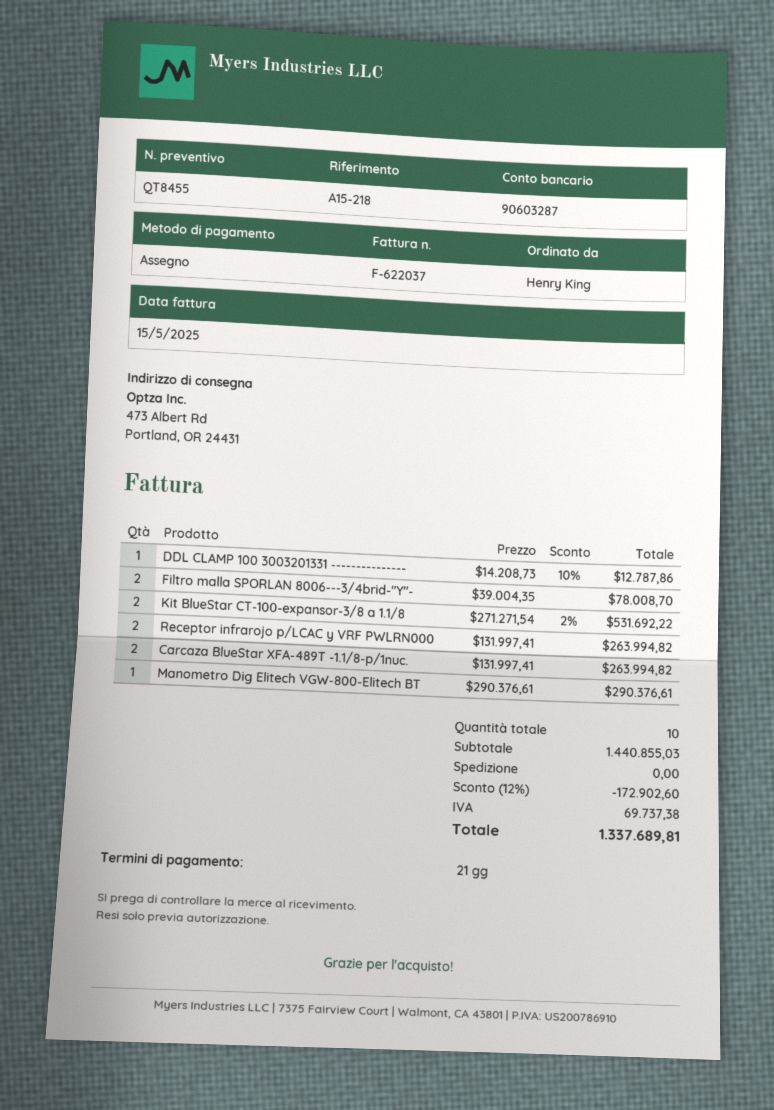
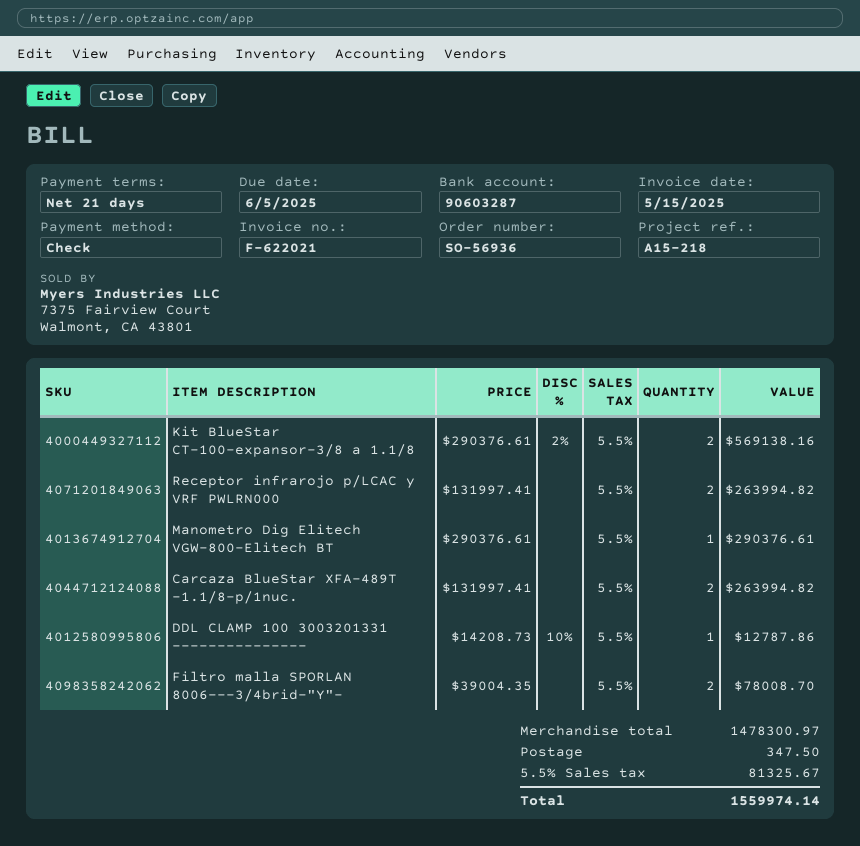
invoice number: F-622037 -> F-622021
Kit BlueStar CT-100-expansor-3/8 a 1.1/8: 2 x 271271.54 - 2% = 531692.22 -> 2 x 290376.61 - 2% = 569138.16
subtotal: 1440855.03 -> 1478300.97
discount: 12% = 172902.60 -> none
shipping: 0.00 -> 347.50
tax: 69737.38 -> 81325.67
total: 1337689.81 -> 1559974.14

